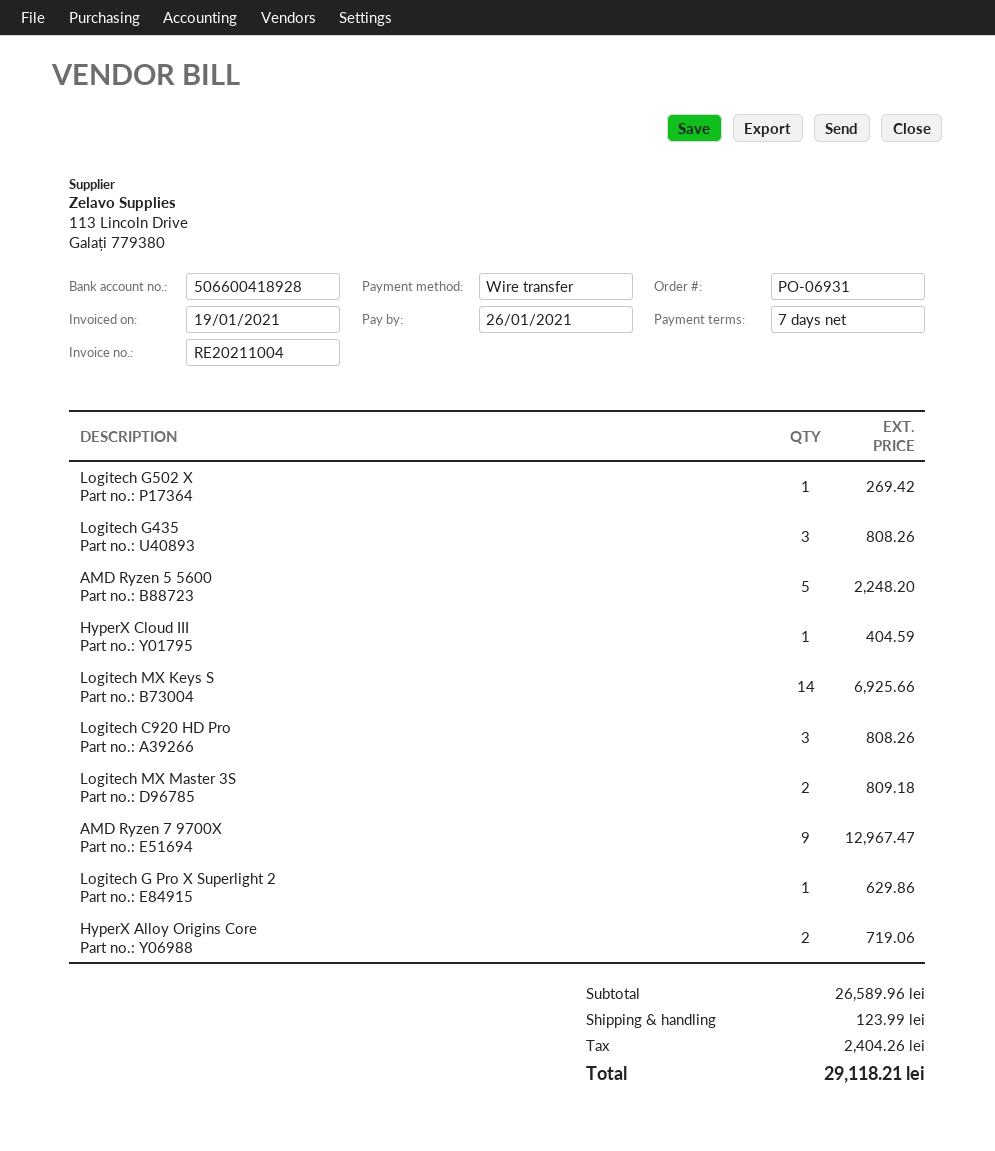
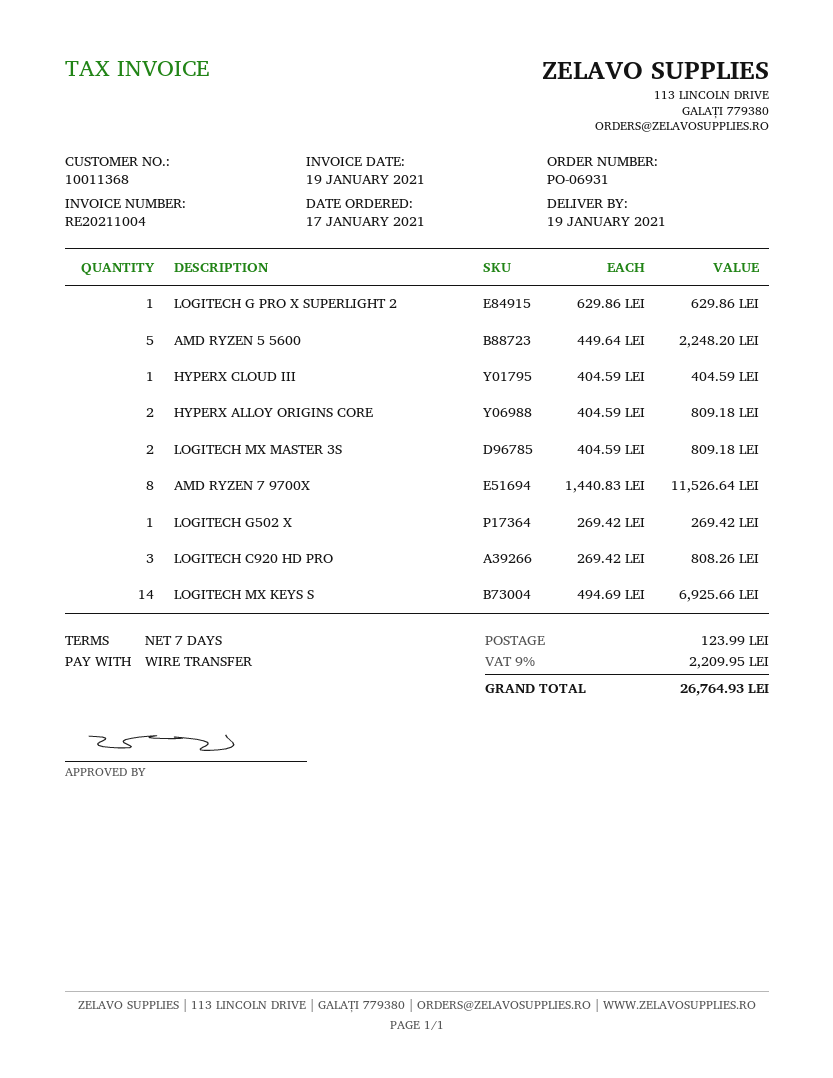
Logitech G435: 3 for 808.26 -> none
AMD Ryzen 7 9700X: 9 for 12967.47 -> 8 for 11526.64
HyperX Alloy Origins Core: 2 for 719.06 -> 2 for 809.18
tax: 2404.26 -> 2209.95
total: 29118.21 -> 26764.93

